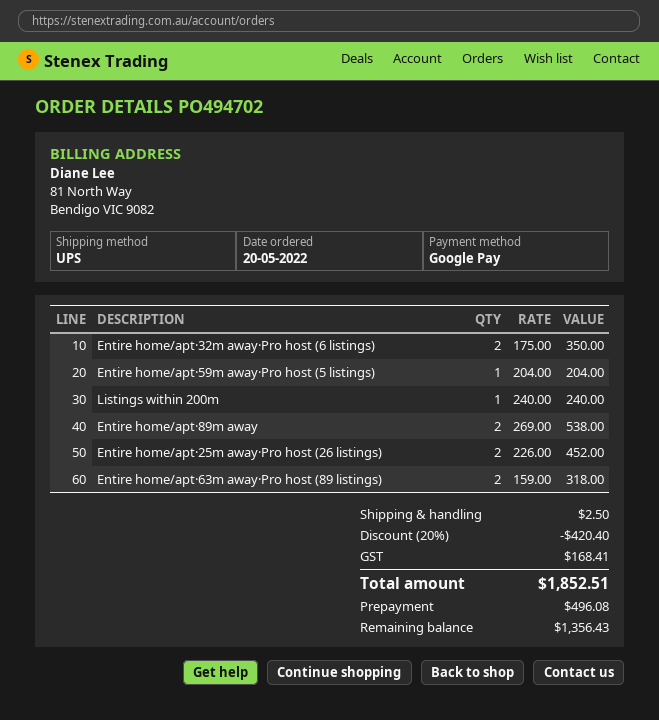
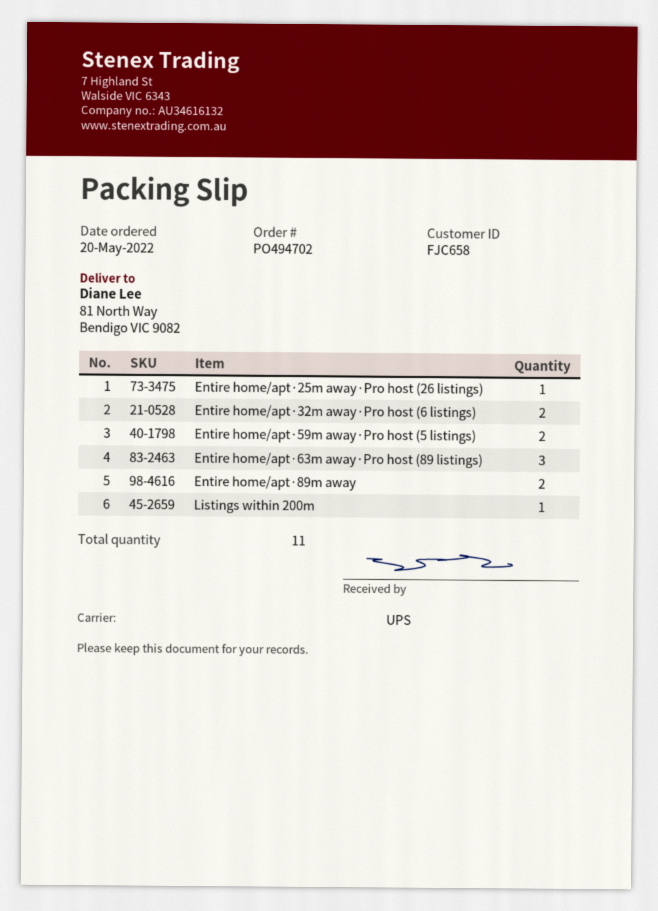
Entire home/apt·59m away·Pro host (5 listings): 1 -> 2
Entire home/apt·25m away·Pro host (26 listings): 2 -> 1
Entire home/apt·63m away·Pro host (89 listings): 2 -> 3

